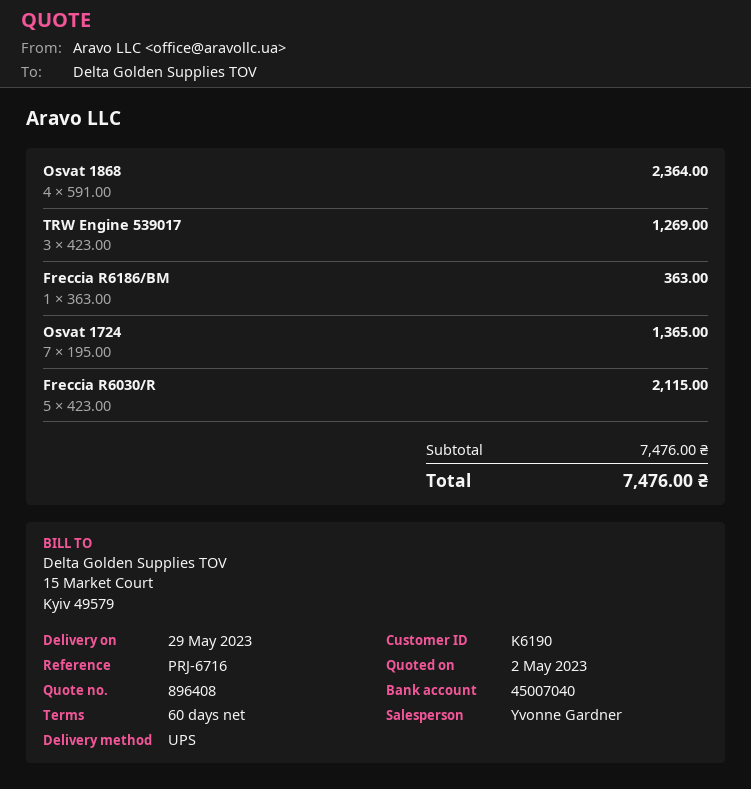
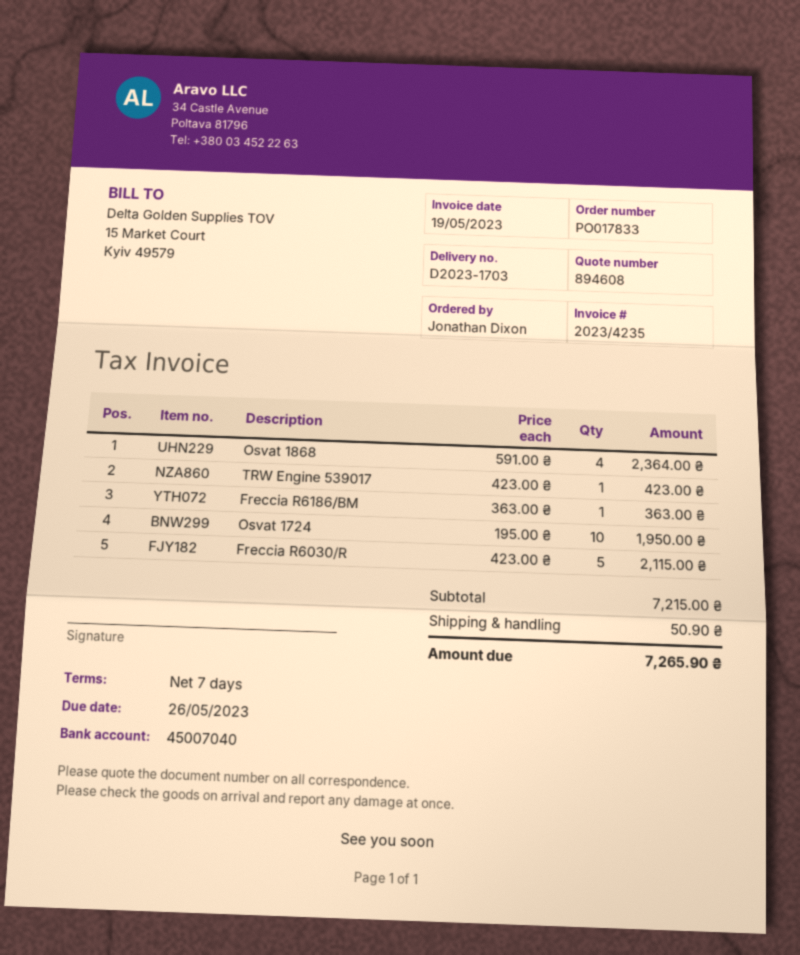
quote number: 896408 -> 894608
payment terms: 60 days -> 7 days
TRW Engine 539017: 3 x 423.00 = 1269.00 -> 1 x 423.00 = 423.00
Osvat 1724: 7 x 195.00 = 1365.00 -> 10 x 195.00 = 1950.00
subtotal: 7476.00 -> 7215.00
shipping: none -> 50.90
total: 7476.00 -> 7265.90

